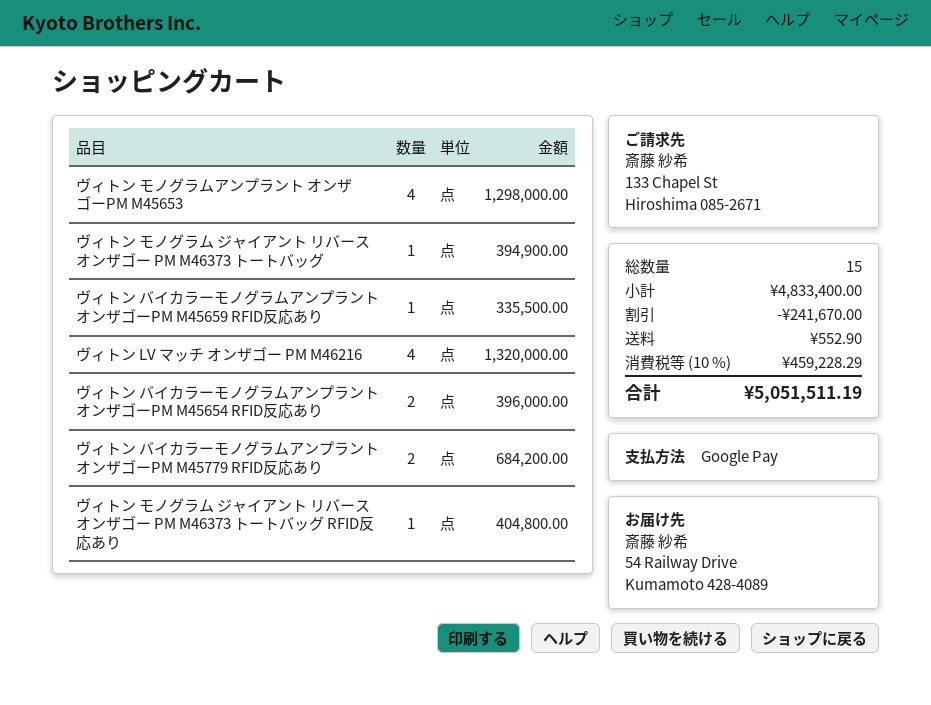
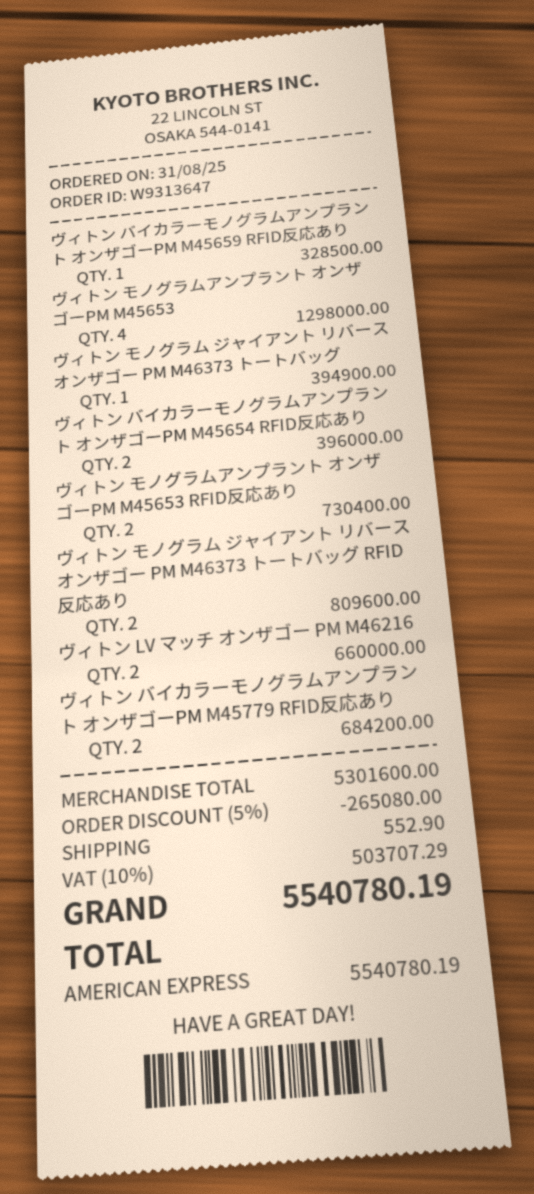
payment method: Google Pay -> American Express
ヴィトン バイカラーモノグラムアンプラント オンザゴーPM M45659 RFID反応あり: 1 for 335500.00 -> 1 for 328500.00
ヴィトン LV マッチ オンザゴー PM M46216: 4 for 1320000.00 -> 2 for 660000.00
ヴィトン モノグラム ジャイアント リバース オンザゴー PM M46373 トートバッグ RFID反応あり: 1 for 404800.00 -> 2 for 809600.00
ヴィトン モノグラムアンプラント オンザゴーPM M45653 RFID反応あり: none -> 2 for 730400.00
subtotal: 4833400.00 -> 5301600.00
discount: 241670.00 -> 265080.00
tax: 10% = 459228.29 -> 10% = 503707.29
total: 5051511.19 -> 5540780.19

